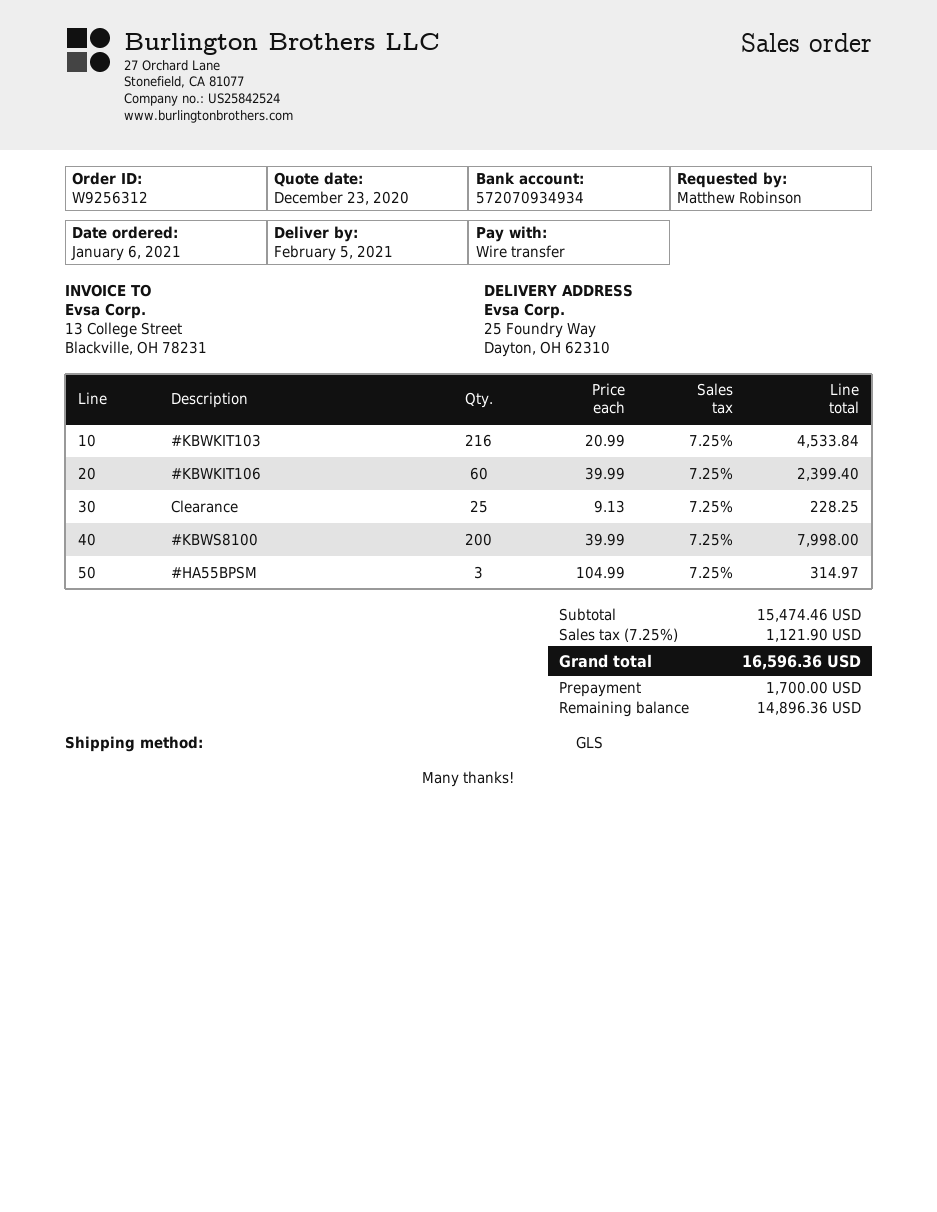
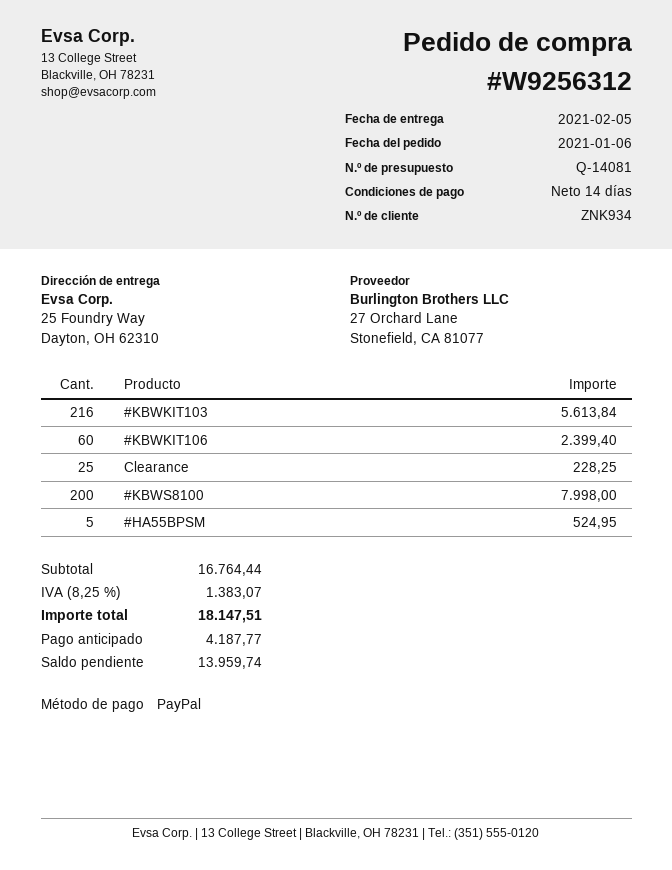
payment method: bank transfer -> PayPal
#KBWKIT103: 216 for 4533.84 -> 216 for 5613.84
#HA55BPSM: 3 for 314.97 -> 5 for 524.95
subtotal: 15474.46 -> 16764.44
tax: 7.25% = 1121.90 -> 8.25% = 1383.07
total: 16596.36 -> 18147.51
deposit: 1700.00 -> 4187.77
balance: 14896.36 -> 13959.74

